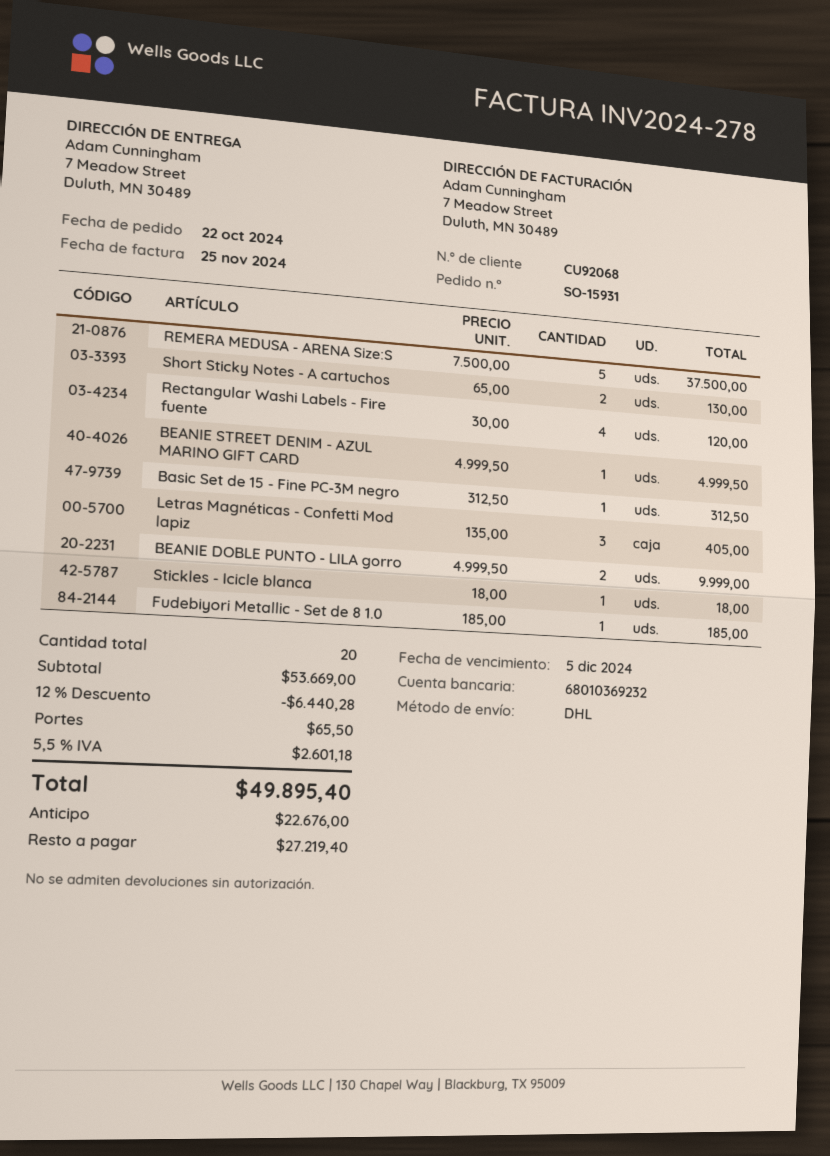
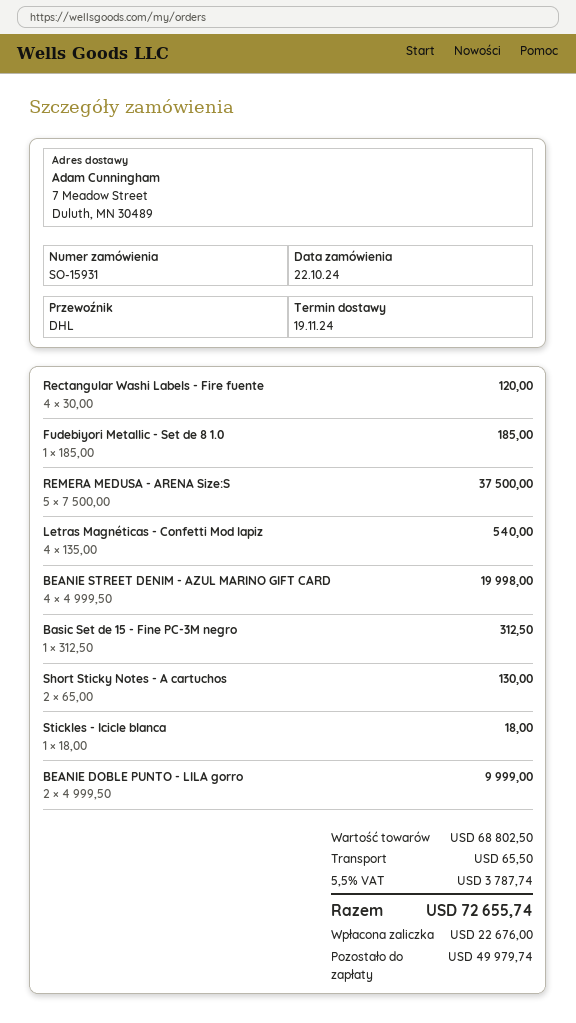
BEANIE STREET DENIM - AZUL MARINO GIFT CARD: 1 x 4999.50 = 4999.50 -> 4 x 4999.50 = 19998.00
Letras Magnéticas - Confetti Mod lapiz: 3 x 135.00 = 405.00 -> 4 x 135.00 = 540.00
subtotal: 53669.00 -> 68802.50
discount: 12% = 6440.28 -> none
tax: 5.5% = 2601.18 -> 5.5% = 3787.74
total: 49895.40 -> 72655.74
balance: 27219.40 -> 49979.74

